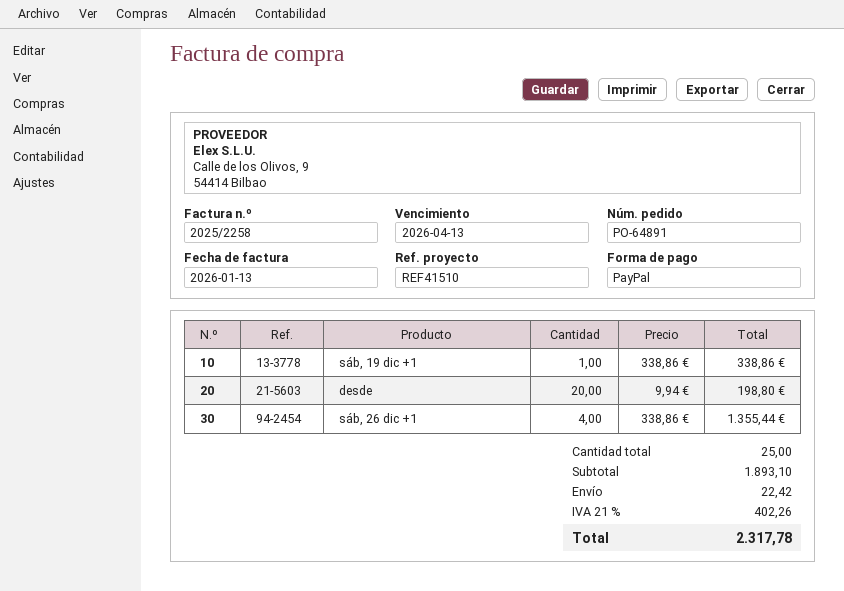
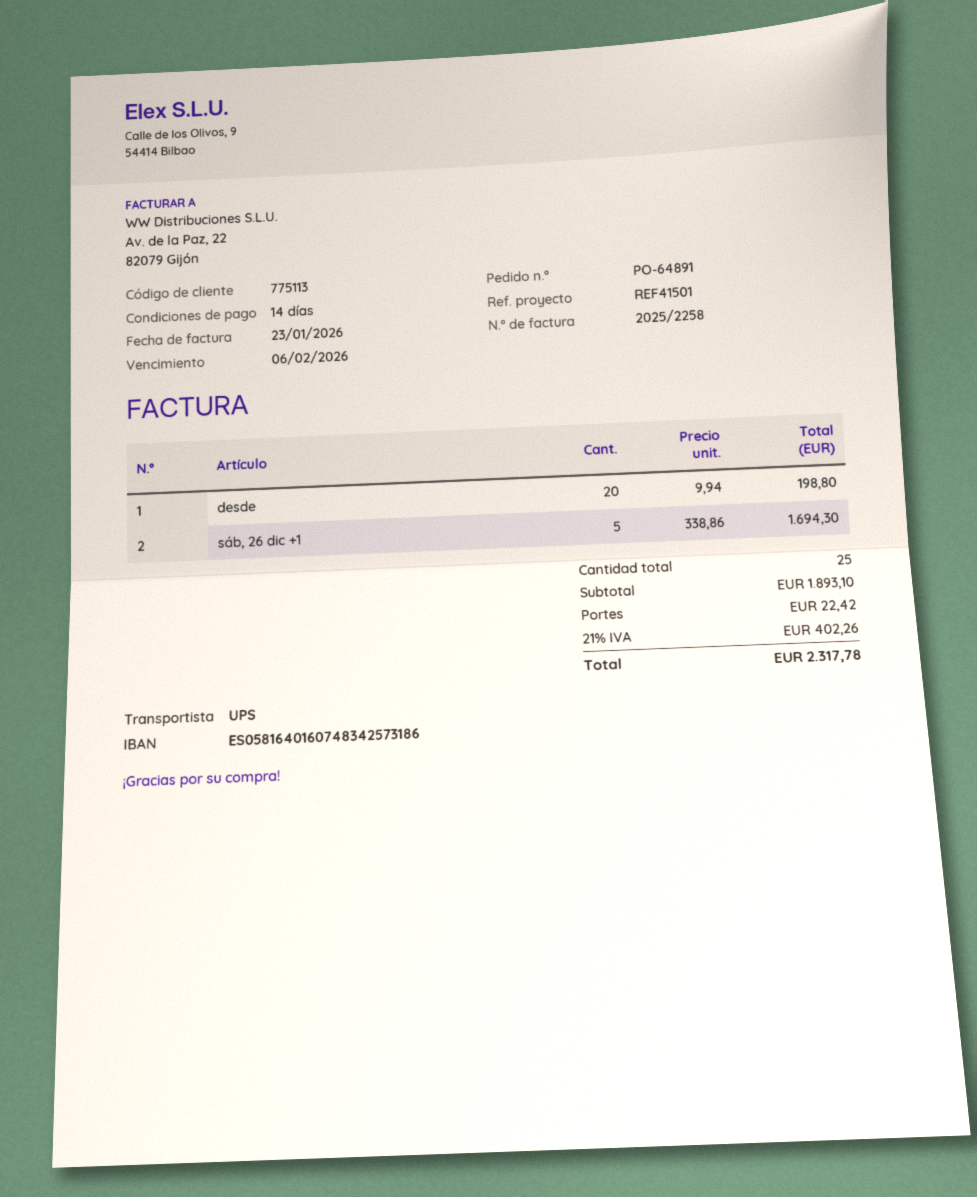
invoice date: 2026-01-13 -> 2026-01-23
due date: 2026-04-13 -> 2026-02-06
reference: REF41510 -> REF41501
sáb, 19 dic +1: 1 x 338.86 = 338.86 -> none
sáb, 26 dic +1: 4 x 338.86 = 1355.44 -> 5 x 338.86 = 1694.30

